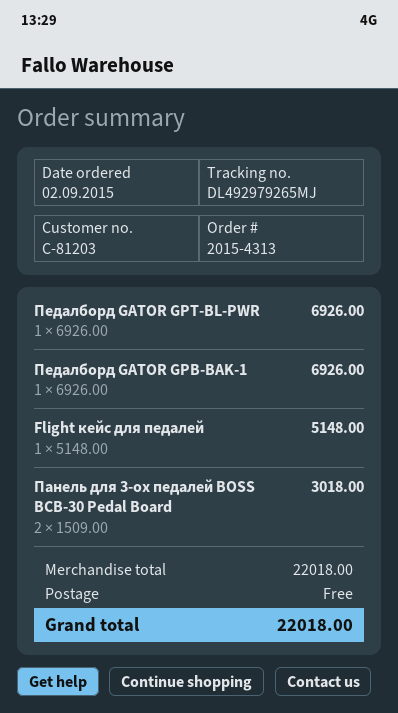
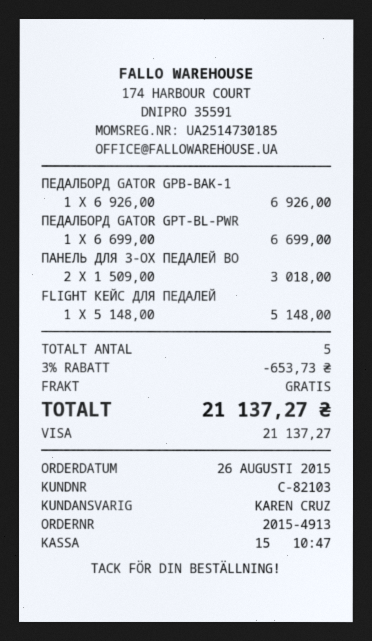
order number: 2015-4313 -> 2015-4913
order date: 2015-09-02 -> 2015-08-26
customer number: C-81203 -> C-82103
Педалборд GATOR GPT-BL-PWR: 1 x 6926.00 = 6926.00 -> 1 x 6699.00 = 6699.00
discount: none -> 3% = 653.73
total: 22018.00 -> 21137.27

